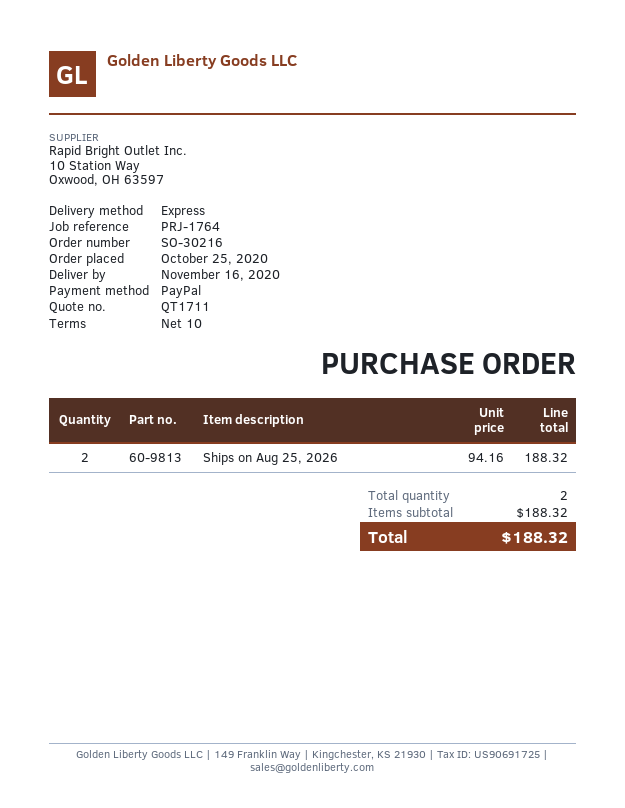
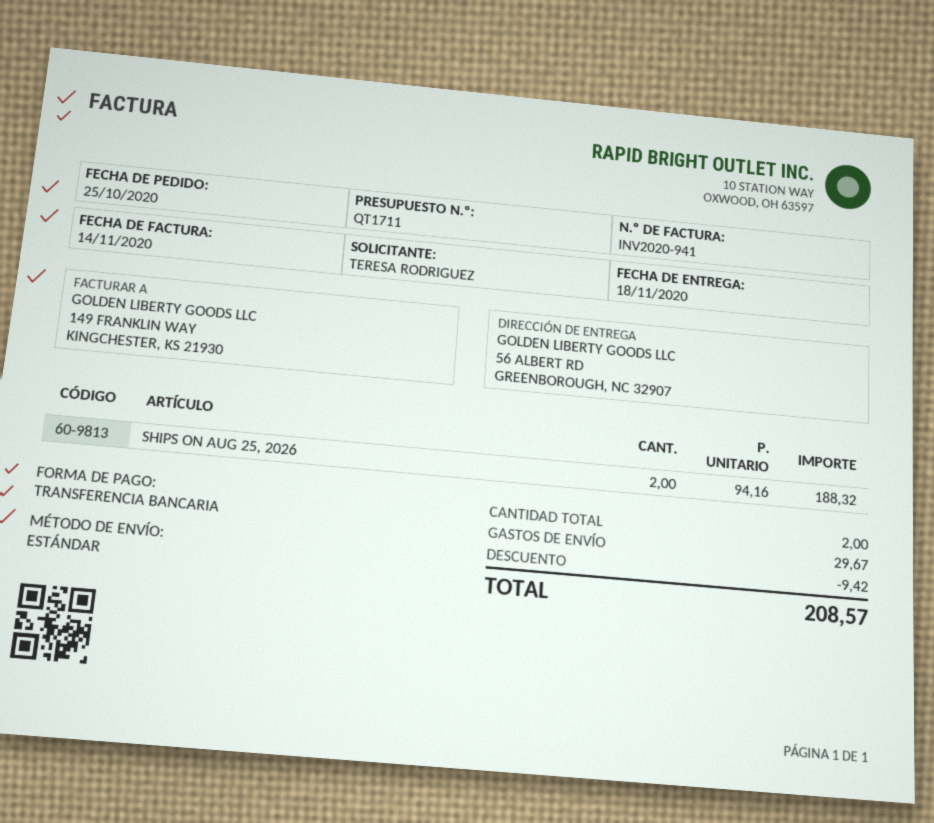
delivery date: 2020-11-16 -> 2020-11-18
payment method: PayPal -> bank transfer
shipping method: express -> standard
discount: none -> 9.42
shipping: none -> 29.67
total: 188.32 -> 208.57

